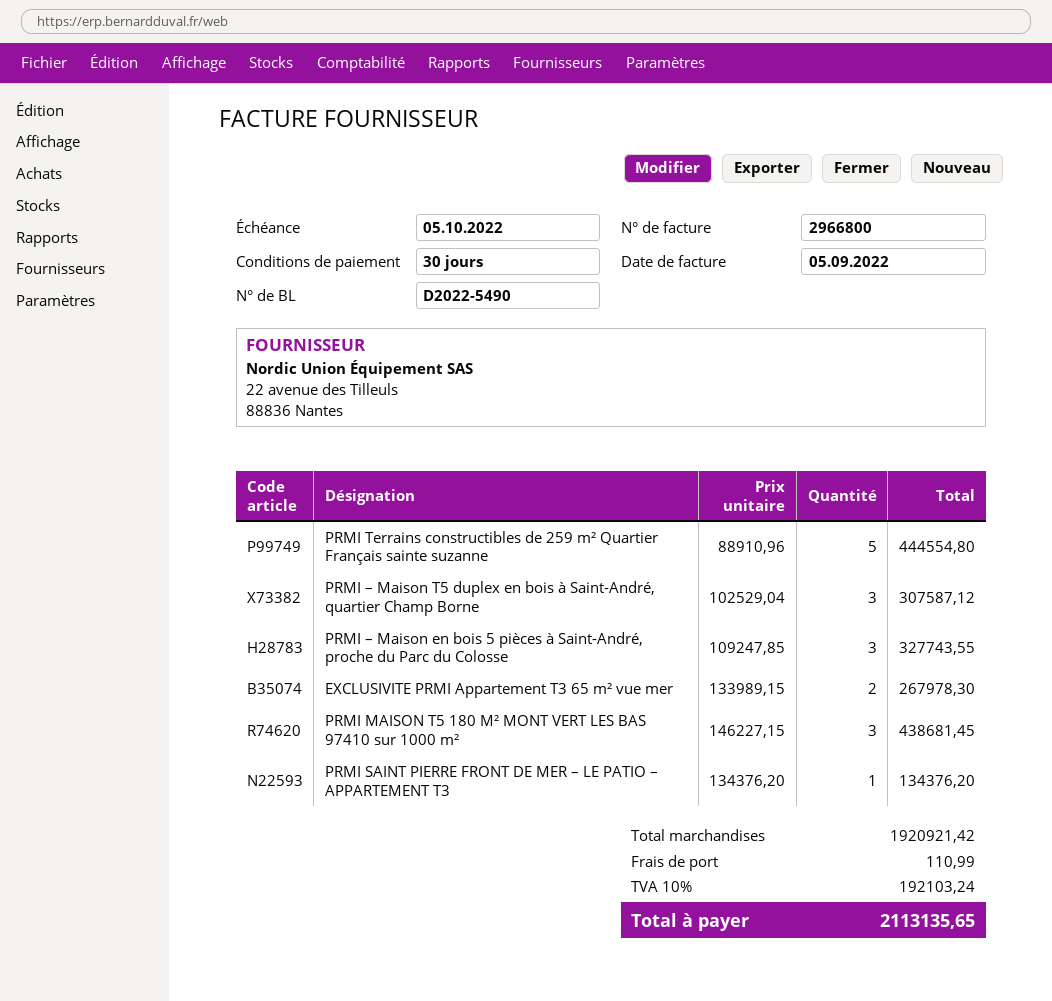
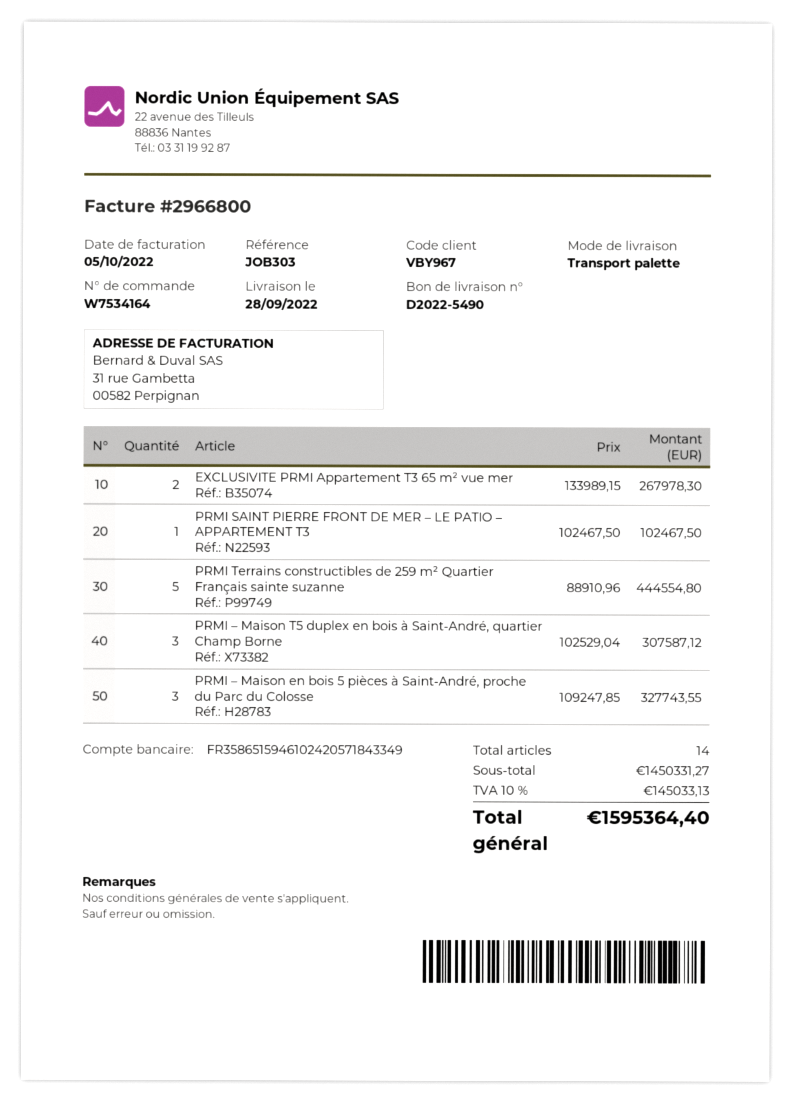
invoice date: 2022-09-05 -> 2022-10-05
PRMI MAISON T5 180 M² MONT VERT LES BAS 97410 sur 1000 m²: 3 x 146227.15 = 438681.45 -> none
PRMI SAINT PIERRE FRONT DE MER – LE PATIO – APPARTEMENT T3: 1 x 134376.20 = 134376.20 -> 1 x 102467.50 = 102467.50
subtotal: 1920921.42 -> 1450331.27
shipping: 110.99 -> none
tax: 10% = 192103.24 -> 10% = 145033.13
total: 2113135.65 -> 1595364.40

